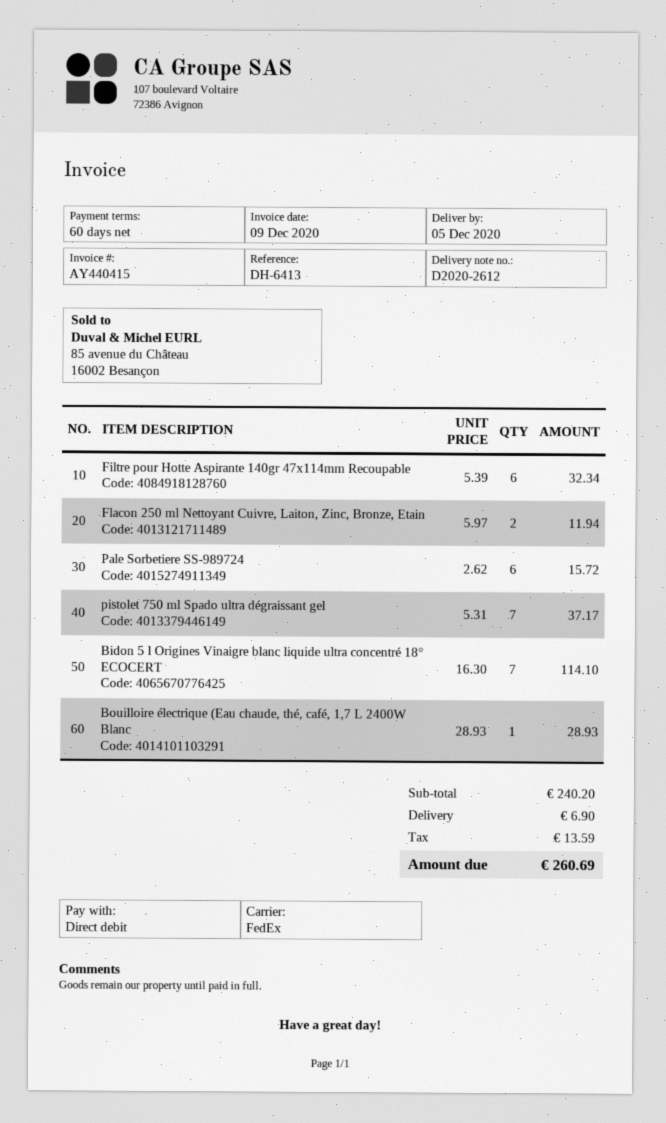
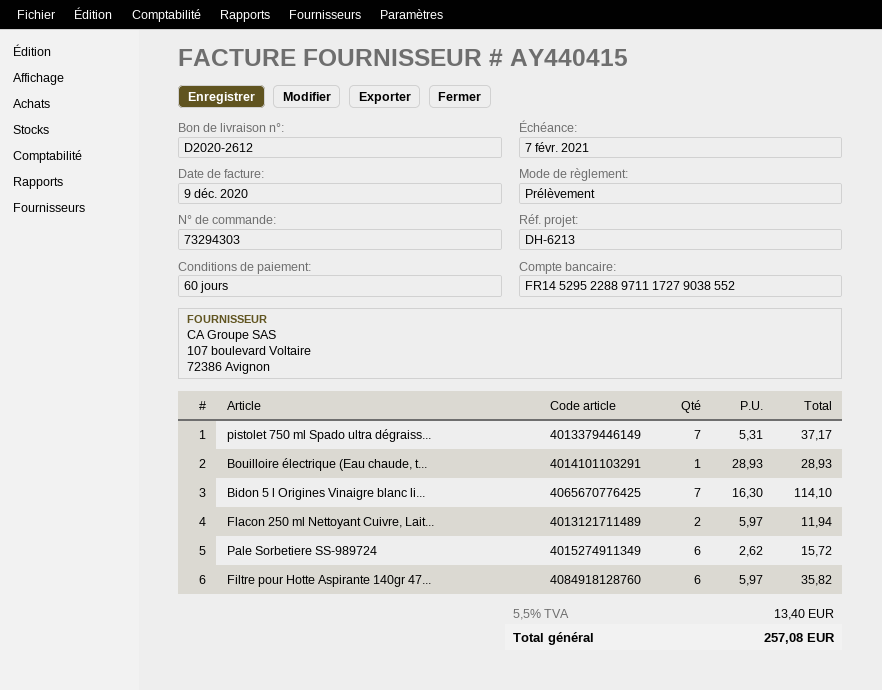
reference: DH-6413 -> DH-6213
Filtre pour Hotte Aspirante 140gr 47x114mm Recoupable: 6 x 5.39 = 32.34 -> 6 x 5.97 = 35.82
shipping: 6.90 -> none
tax: 13.59 -> 13.40
total: 260.69 -> 257.08

